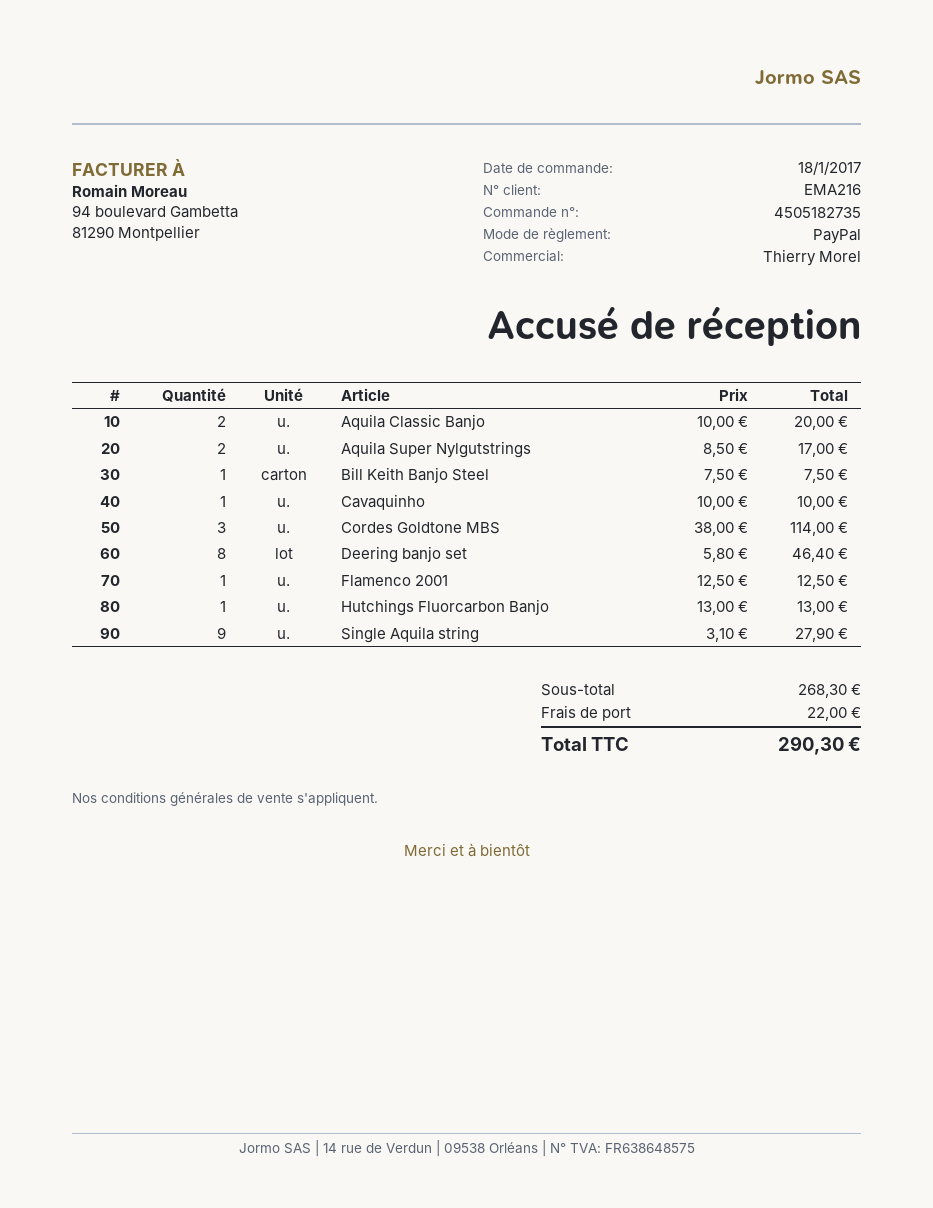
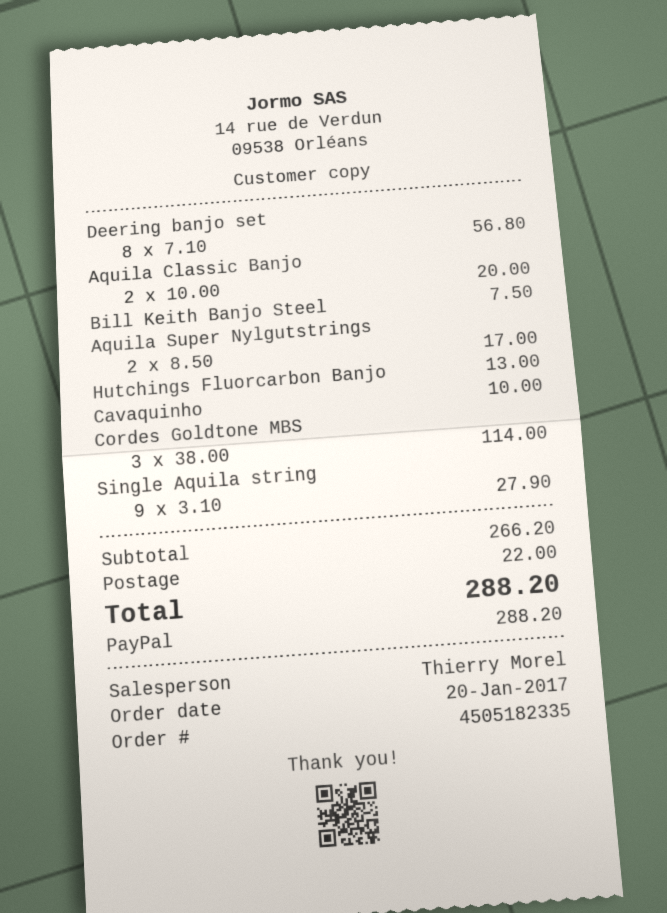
order number: 4505182735 -> 4505182335
order date: 2017-01-18 -> 2017-01-20
Deering banjo set: 8 x 5.80 = 46.40 -> 8 x 7.10 = 56.80
Flamenco 2001: 1 x 12.50 = 12.50 -> none
subtotal: 268.30 -> 266.20
total: 290.30 -> 288.20

